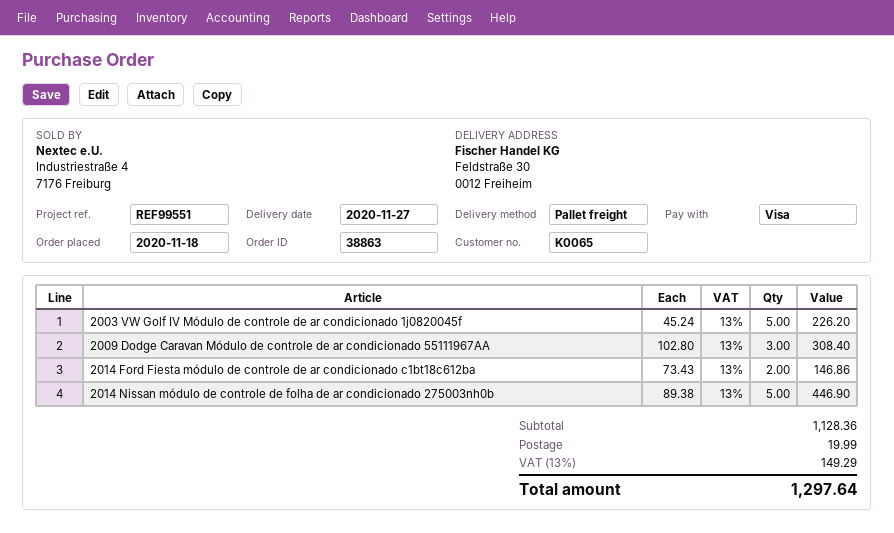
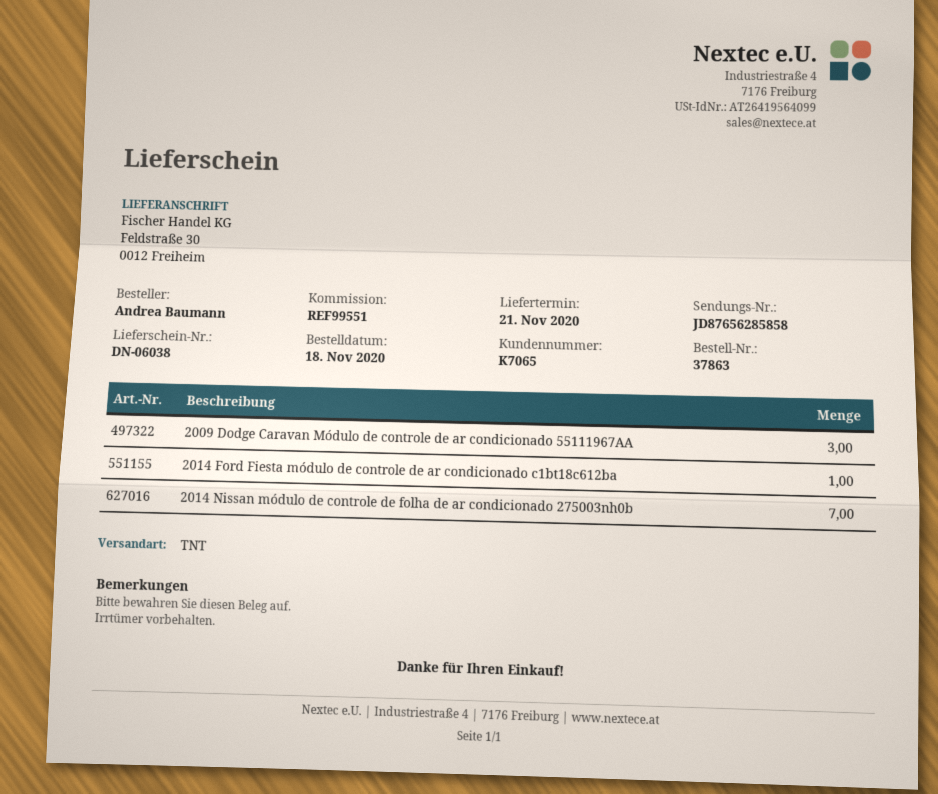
order number: 38863 -> 37863
delivery date: 2020-11-27 -> 2020-11-21
customer number: K0065 -> K7065
shipping method: pallet freight -> TNT
2003 VW Golf IV Módulo de controle de ar condicionado 1j0820045f: 5 -> none
2014 Ford Fiesta módulo de controle de ar condicionado c1bt18c612ba: 2 -> 1
2014 Nissan módulo de controle de folha de ar condicionado 275003nh0b: 5 -> 7

